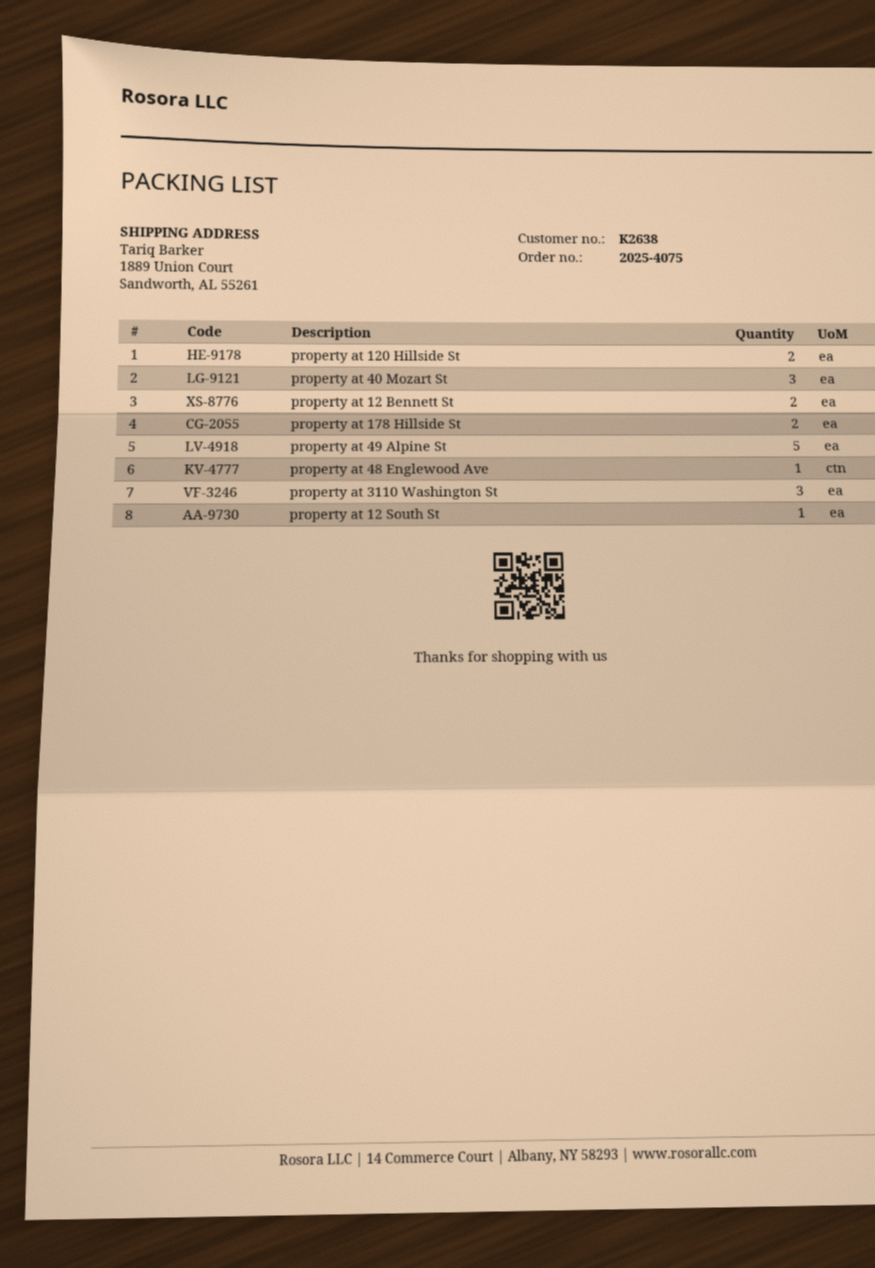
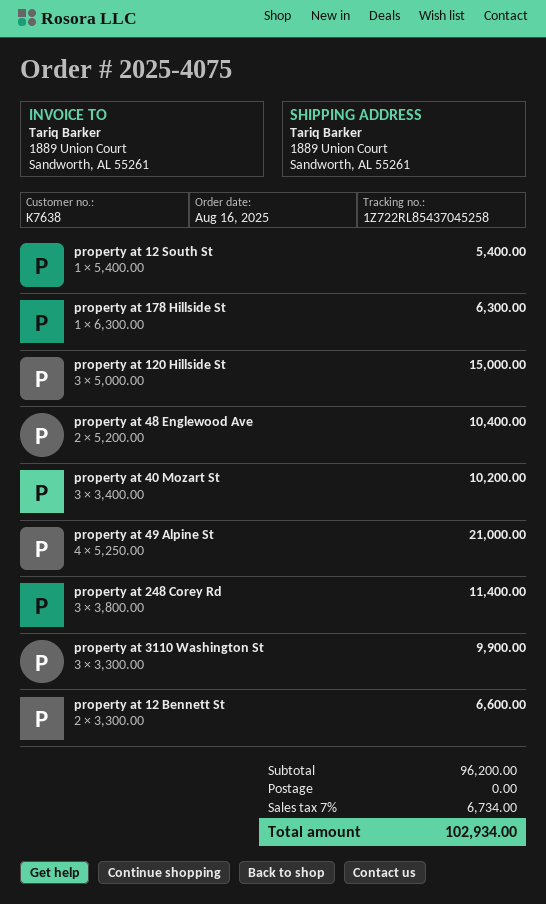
customer number: K2638 -> K7638
property at 120 Hillside St: 2 -> 3
property at 178 Hillside St: 2 -> 1
property at 49 Alpine St: 5 -> 4
property at 48 Englewood Ave: 1 -> 2
property at 248 Corey Rd: none -> 3

